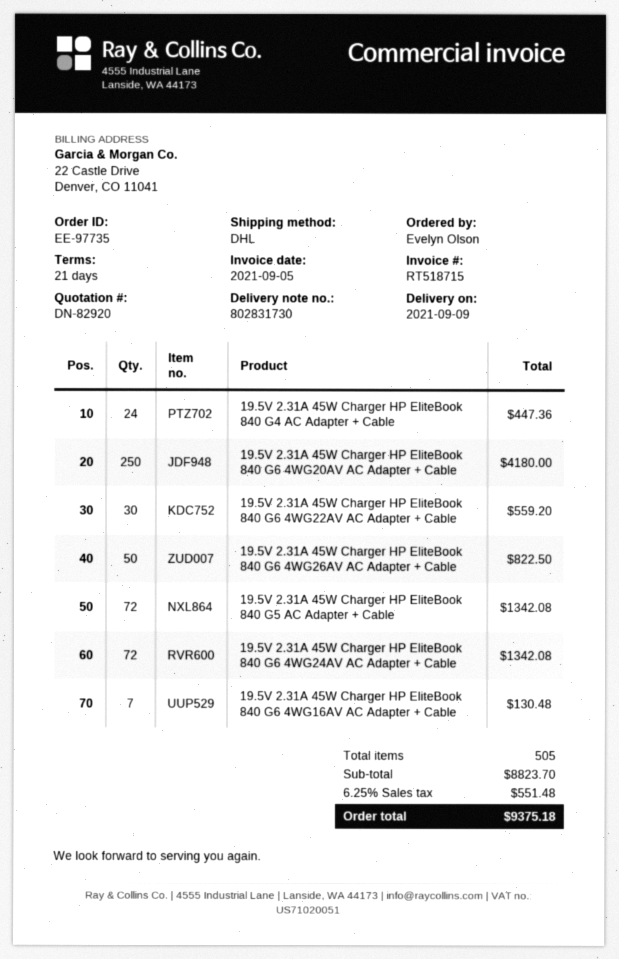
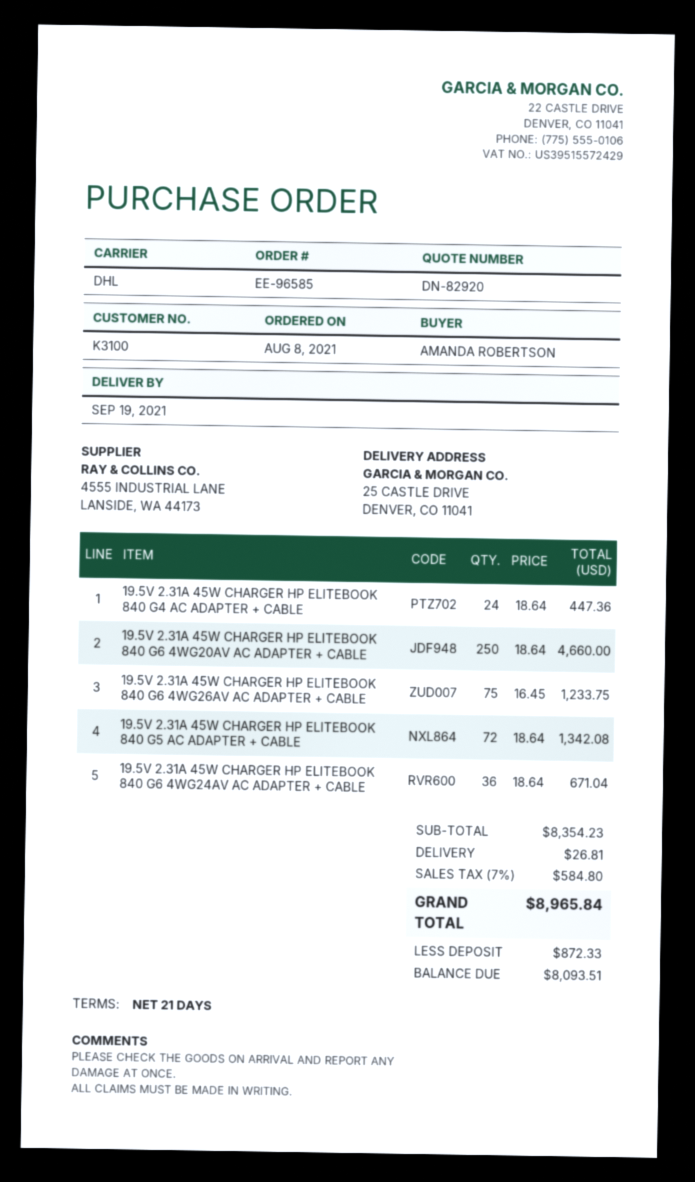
order number: EE-97735 -> EE-96585
delivery date: 2021-09-09 -> 2021-09-19
ordered by: Evelyn Olson -> AMANDA ROBERTSON
19.5V 2.31A 45W Charger HP EliteBook 840 G6 4WG20AV AC Adapter + Cable: 250 for 4180.00 -> 250 for 4660.00
19.5V 2.31A 45W Charger HP EliteBook 840 G6 4WG22AV AC Adapter + Cable: 30 for 559.20 -> none
19.5V 2.31A 45W Charger HP EliteBook 840 G6 4WG26AV AC Adapter + Cable: 50 for 822.50 -> 75 for 1233.75
19.5V 2.31A 45W Charger HP EliteBook 840 G6 4WG24AV AC Adapter + Cable: 72 for 1342.08 -> 36 for 671.04
19.5V 2.31A 45W Charger HP EliteBook 840 G6 4WG16AV AC Adapter + Cable: 7 for 130.48 -> none
subtotal: 8823.70 -> 8354.23
shipping: none -> 26.81
tax: 6.25% = 551.48 -> 7% = 584.80
total: 9375.18 -> 8965.84

